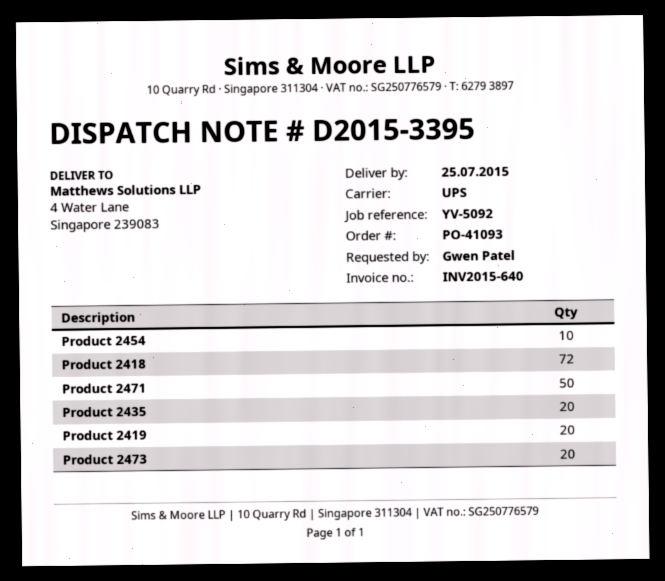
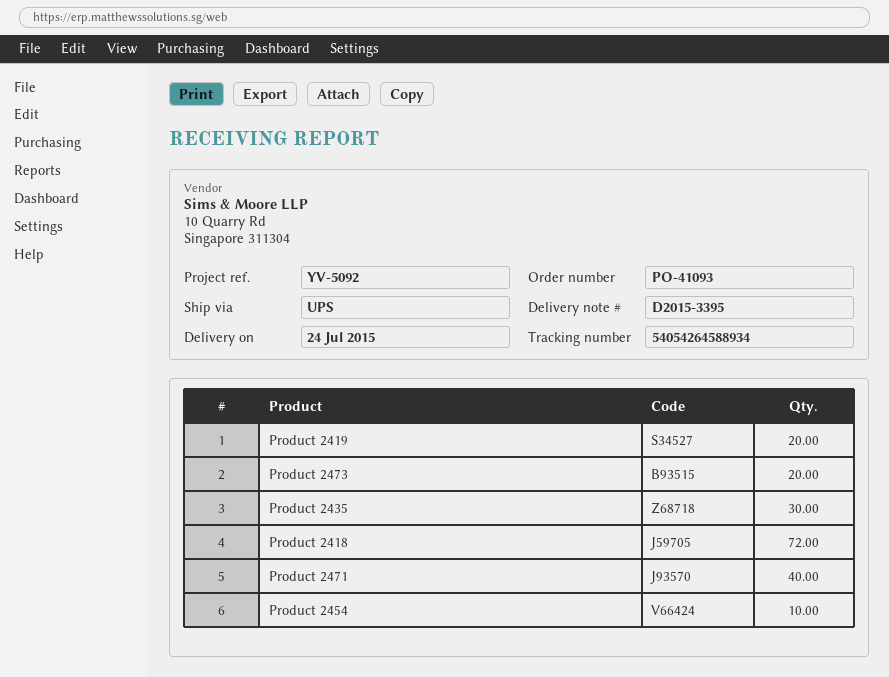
delivery date: 2015-07-25 -> 2015-07-24
Product 2471: 50 -> 40
Product 2435: 20 -> 30

